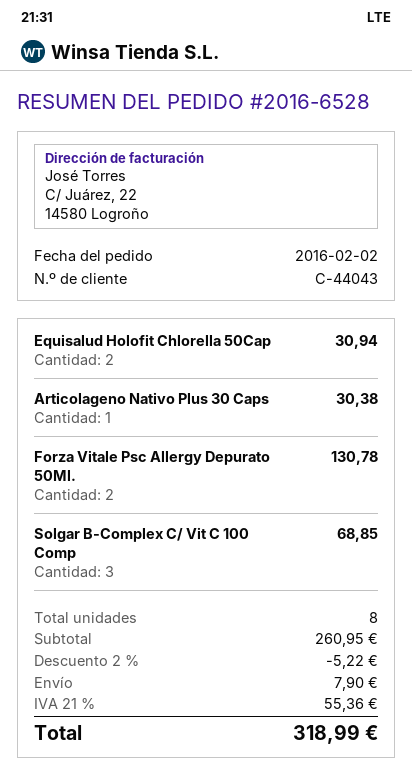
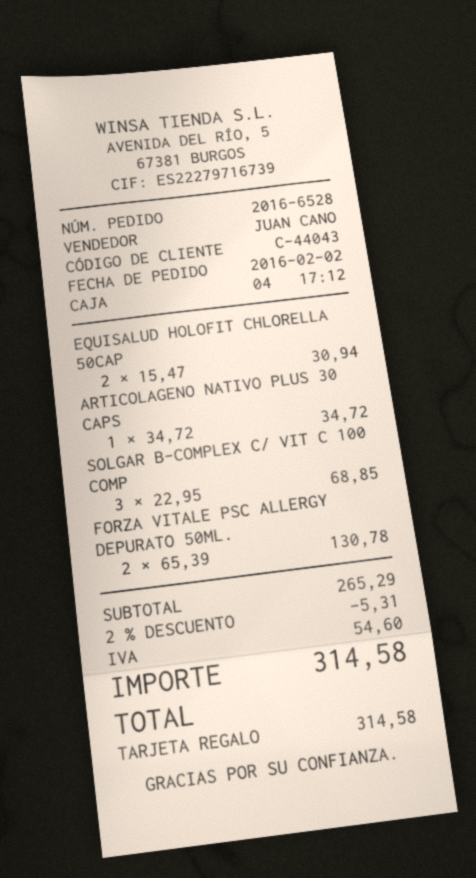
Articolageno Nativo Plus 30 Caps: 1 for 30.38 -> 1 for 34.72
subtotal: 260.95 -> 265.29
discount: 2% = 5.22 -> 2% = 5.31
shipping: 7.90 -> none
tax: 55.36 -> 54.60
total: 318.99 -> 314.58

